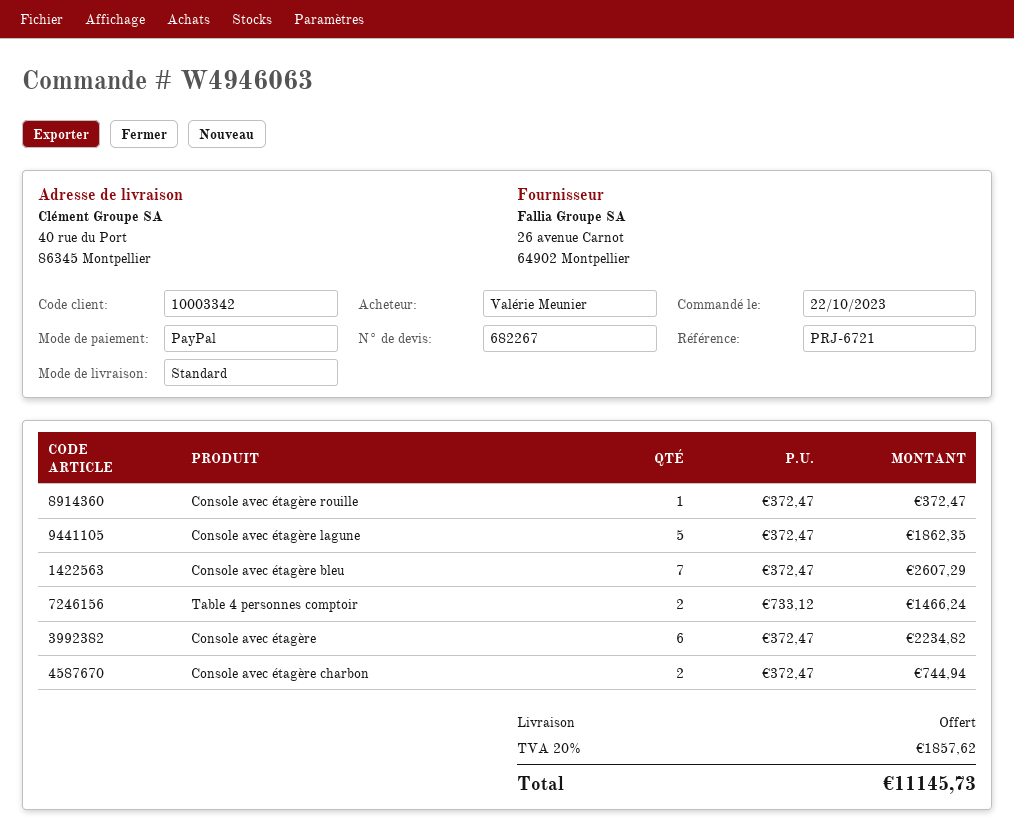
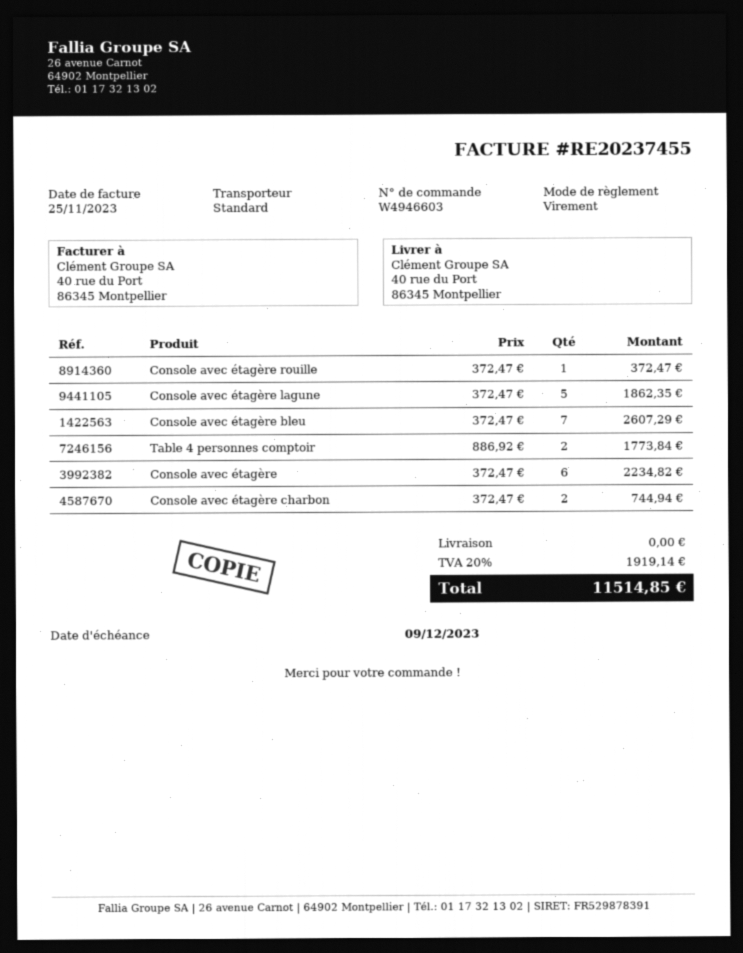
order number: W4946063 -> W4946603
payment method: PayPal -> bank transfer
Table 4 personnes comptoir: 2 x 733.12 = 1466.24 -> 2 x 886.92 = 1773.84
tax: 20% = 1857.62 -> 20% = 1919.14
total: 11145.73 -> 11514.85

